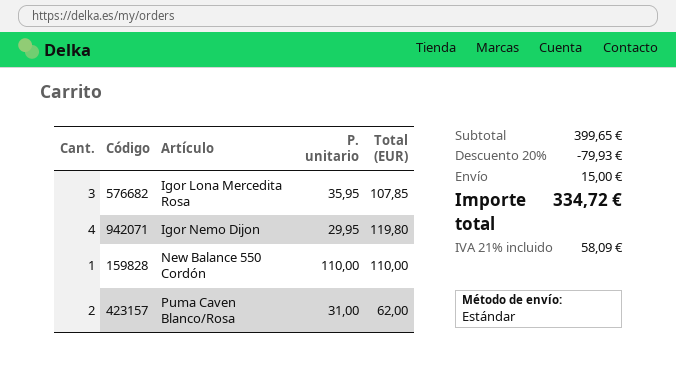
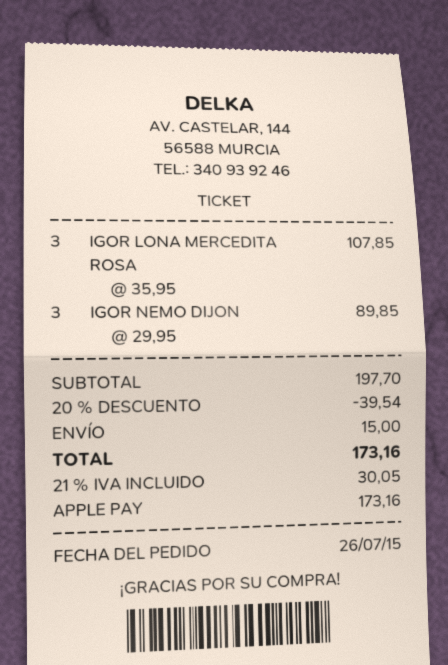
Igor Nemo Dijon: 4 x 29.95 = 119.80 -> 3 x 29.95 = 89.85
New Balance 550 Cordón: 1 x 110.00 = 110.00 -> none
Puma Caven Blanco/Rosa: 2 x 31.00 = 62.00 -> none
subtotal: 399.65 -> 197.70
discount: 20% = 79.93 -> 20% = 39.54
tax: 21% = 58.09 -> 21% = 30.05
total: 334.72 -> 173.16

